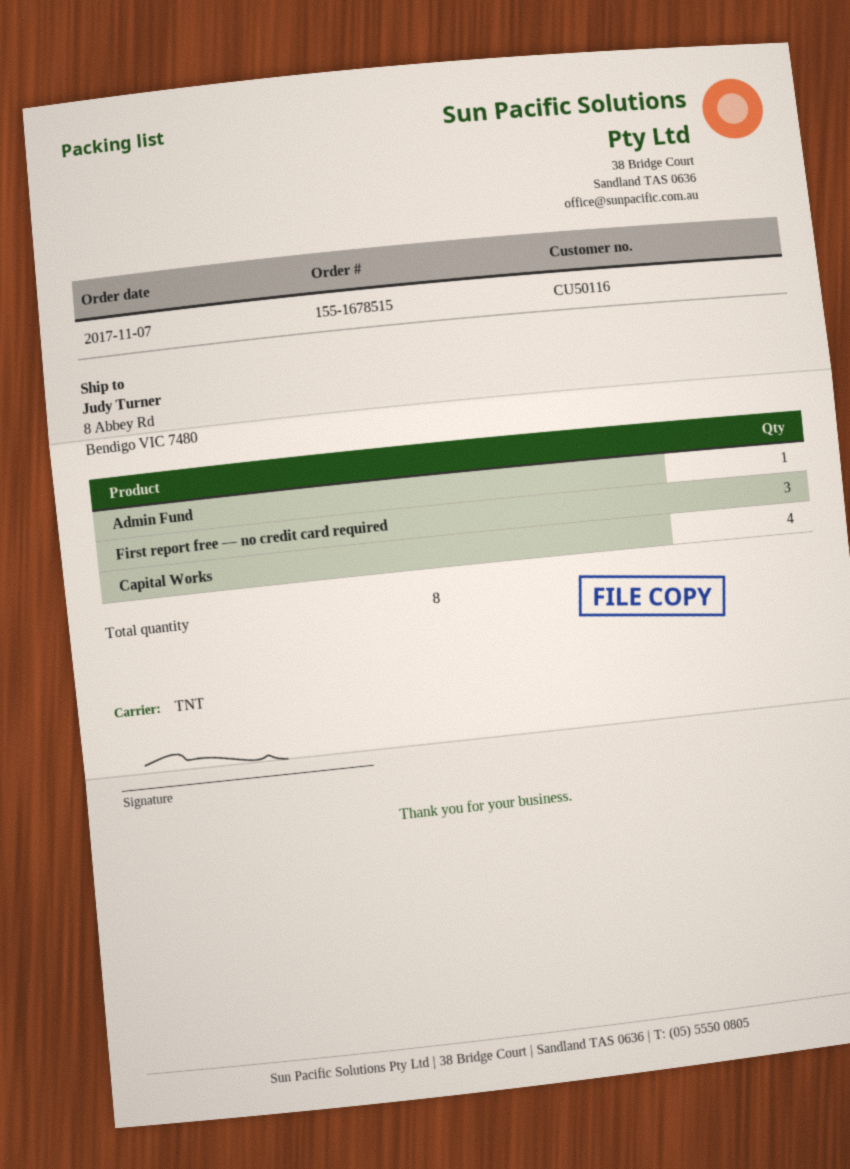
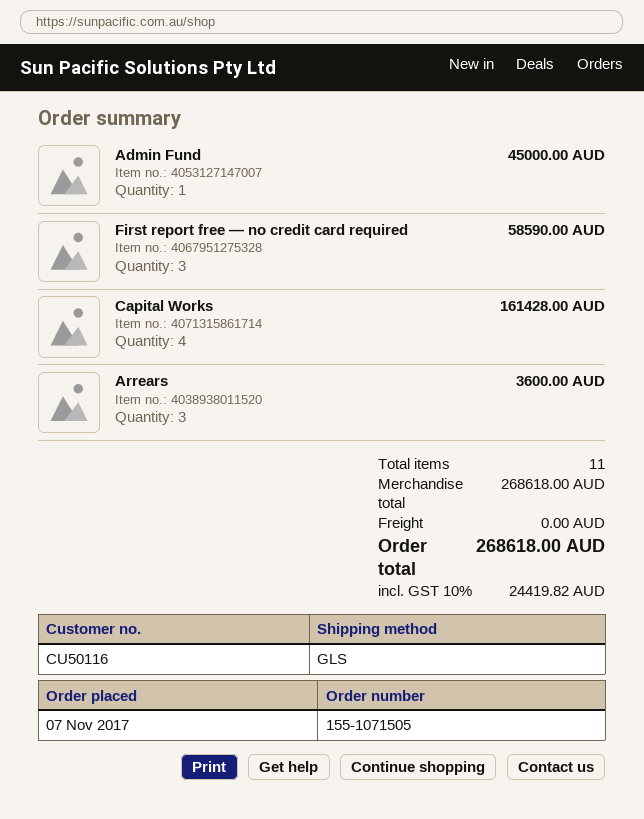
order number: 155-1678515 -> 155-1071505
shipping method: TNT -> GLS
Arrears: none -> 3
total quantity: 8 -> 11

